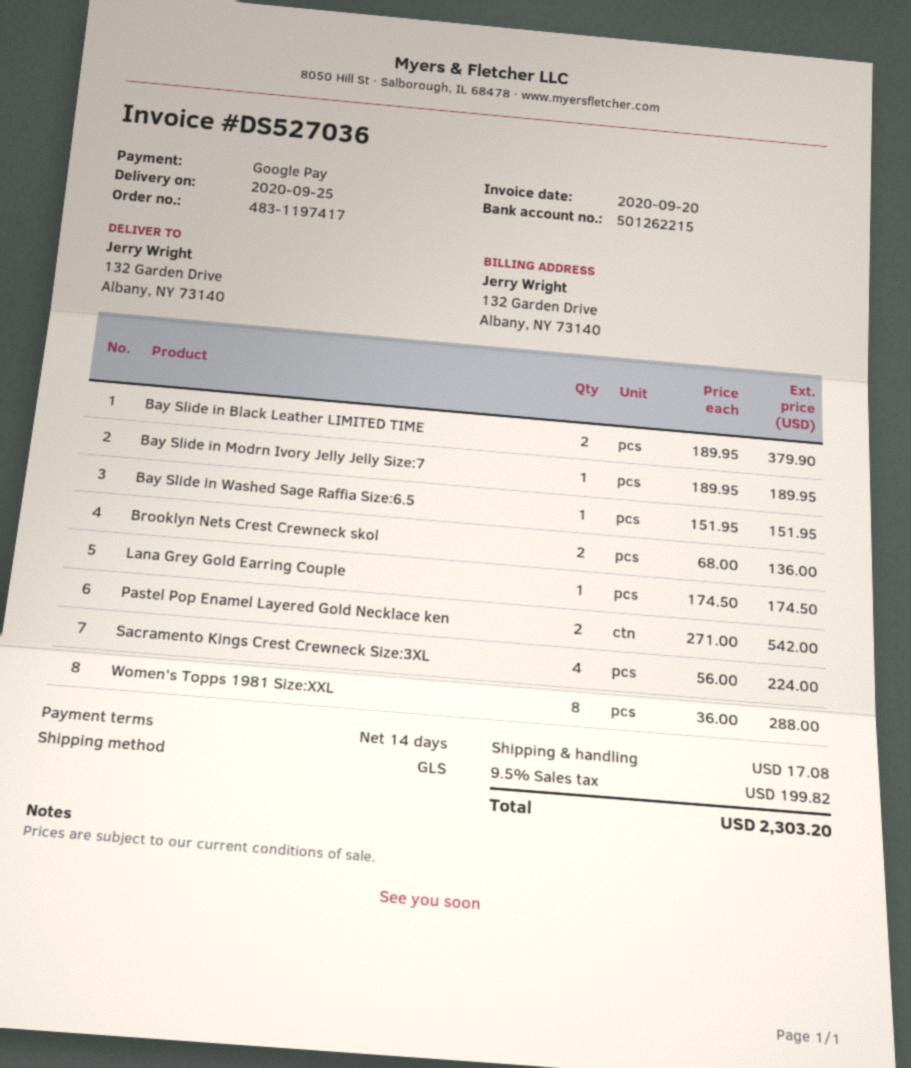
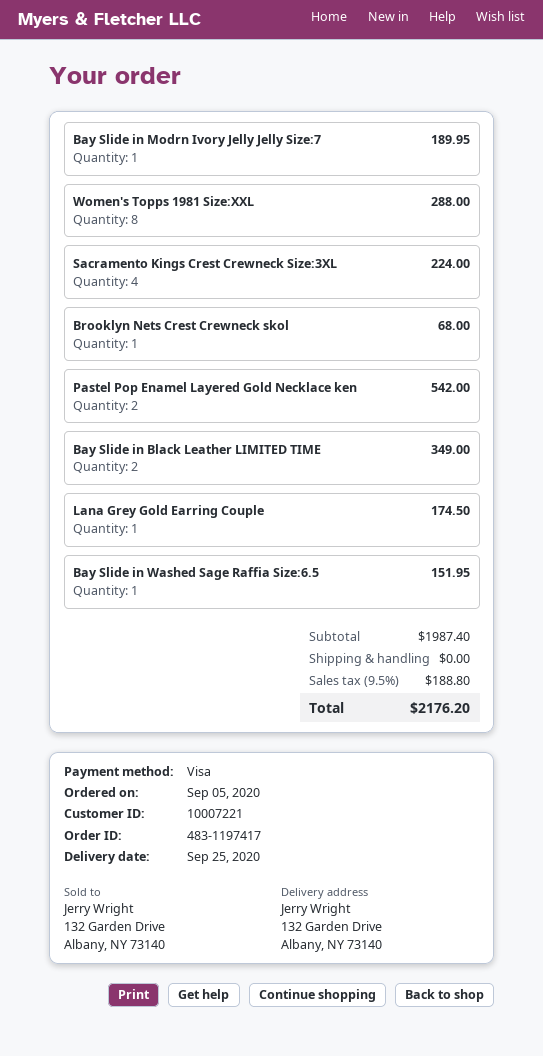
payment method: Google Pay -> Visa
Bay Slide in Black Leather LIMITED TIME: 2 for 379.90 -> 2 for 349.00
Brooklyn Nets Crest Crewneck skol: 2 for 136.00 -> 1 for 68.00
shipping: 17.08 -> 0.00
tax: 9.5% = 199.82 -> 9.5% = 188.80
total: 2303.20 -> 2176.20

